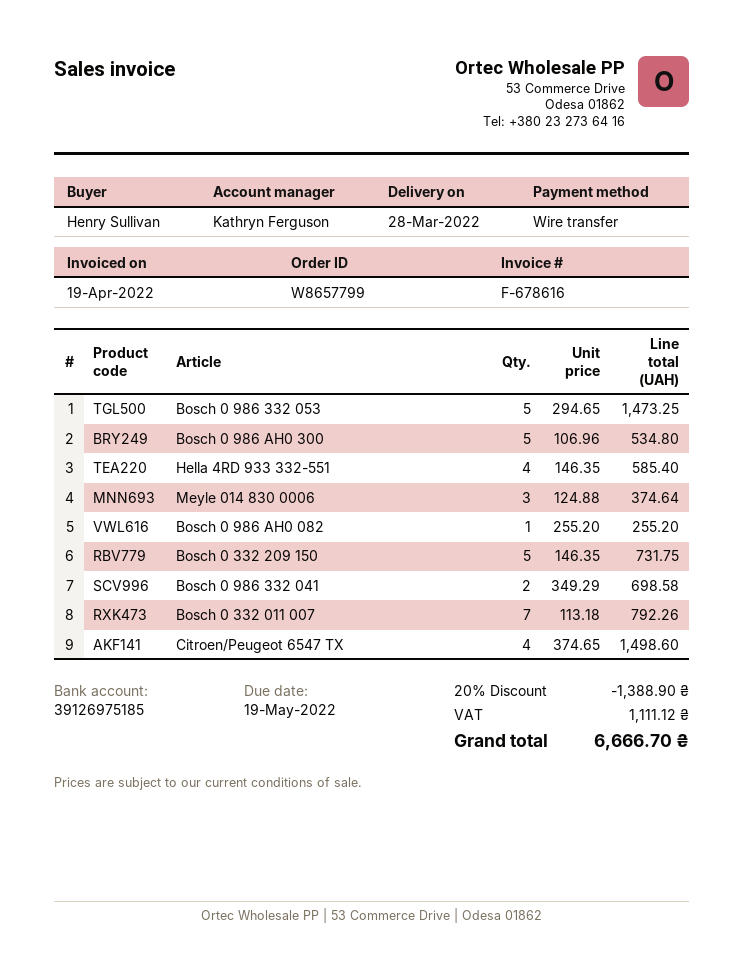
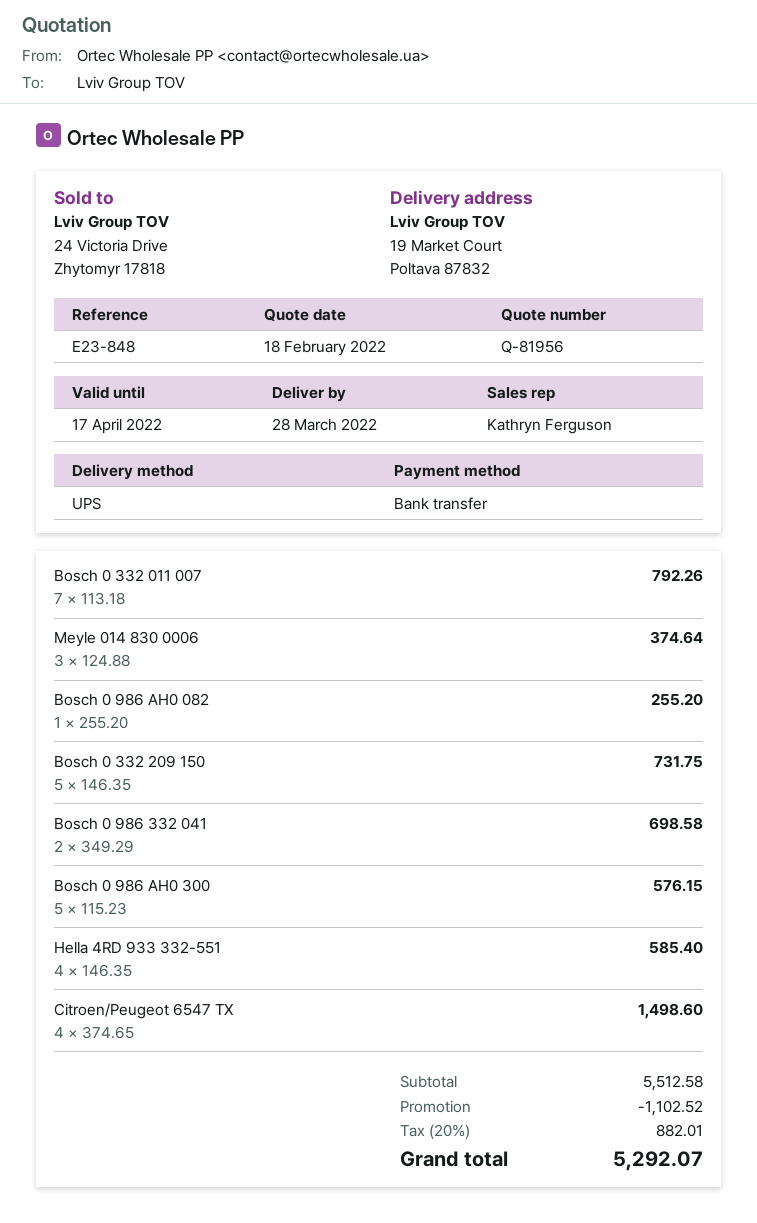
Bosch 0 986 332 053: 5 x 294.65 = 1473.25 -> none
Bosch 0 986 AH0 300: 5 x 106.96 = 534.80 -> 5 x 115.23 = 576.15
discount: 1388.90 -> 1102.52
tax: 1111.12 -> 882.01
total: 6666.70 -> 5292.07

